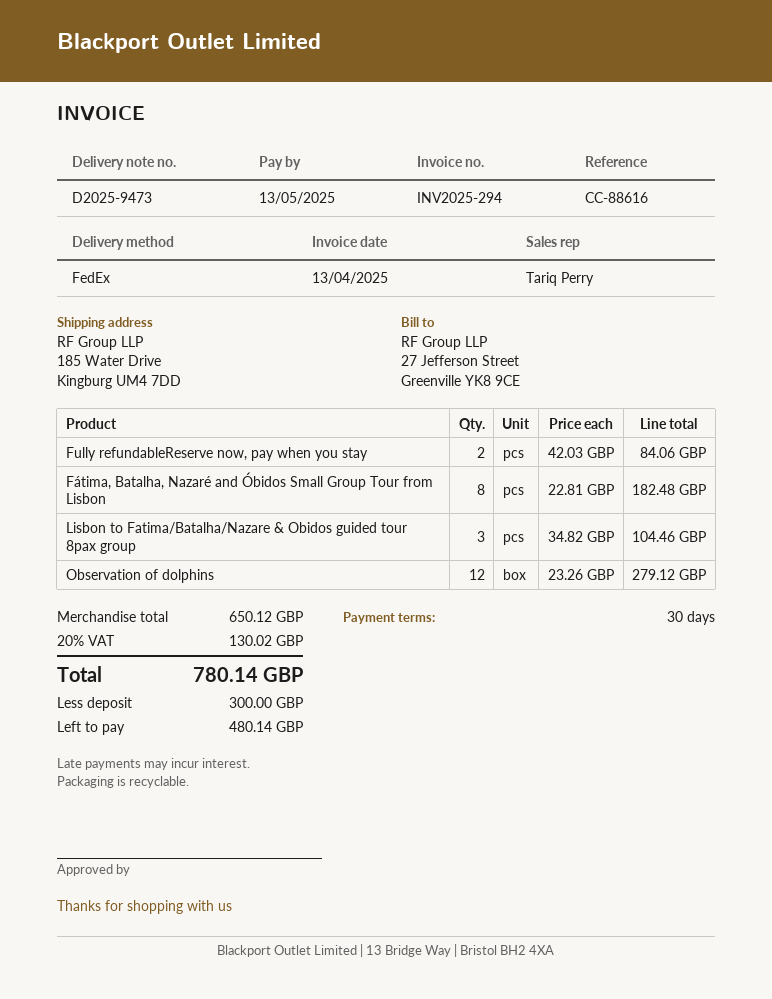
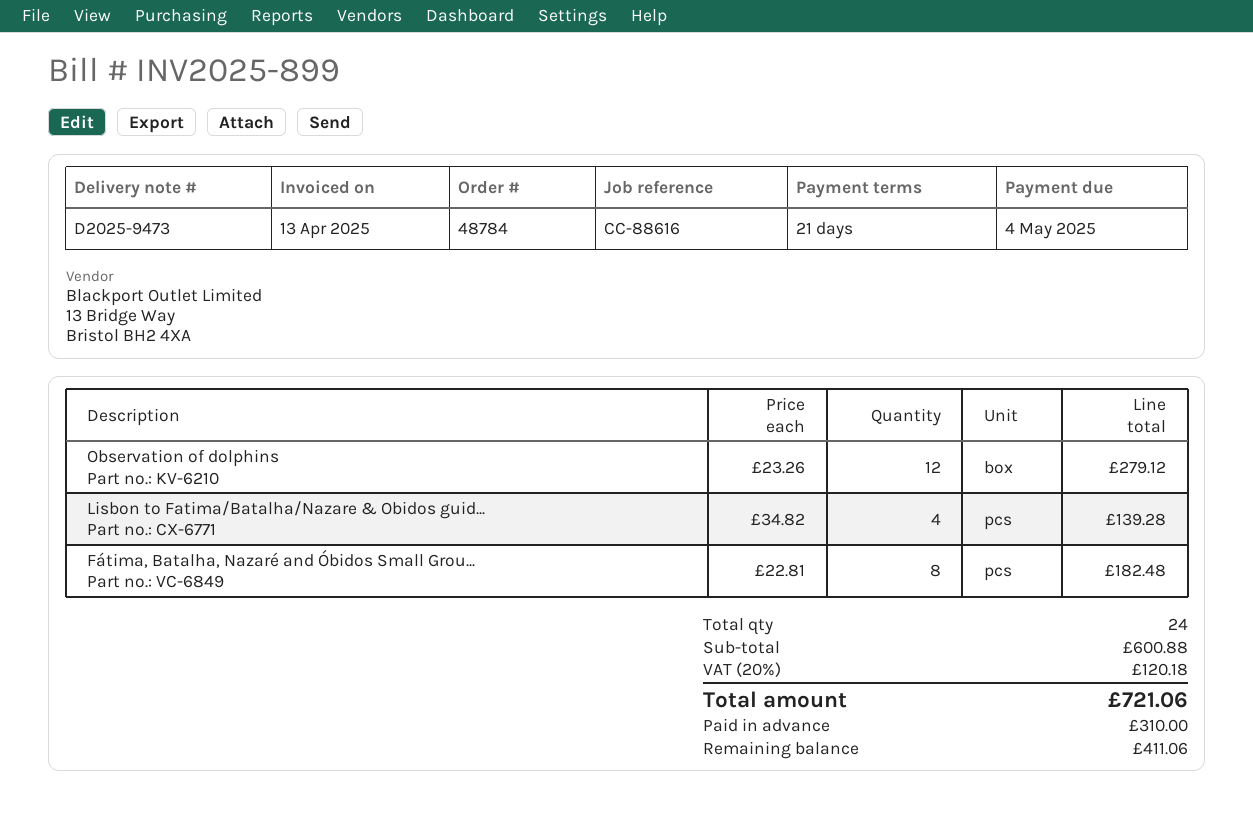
invoice number: INV2025-294 -> INV2025-899
payment terms: 30 days -> 21 days
due date: 2025-05-13 -> 2025-05-04
Fully refundableReserve now, pay when you stay: 2 x 42.03 = 84.06 -> none
Lisbon to Fatima/Batalha/Nazare & Obidos guided tour 8pax group: 3 x 34.82 = 104.46 -> 4 x 34.82 = 139.28
subtotal: 650.12 -> 600.88
tax: 20% = 130.02 -> 20% = 120.18
total: 780.14 -> 721.06
deposit: 300.00 -> 310.00
balance: 480.14 -> 411.06

